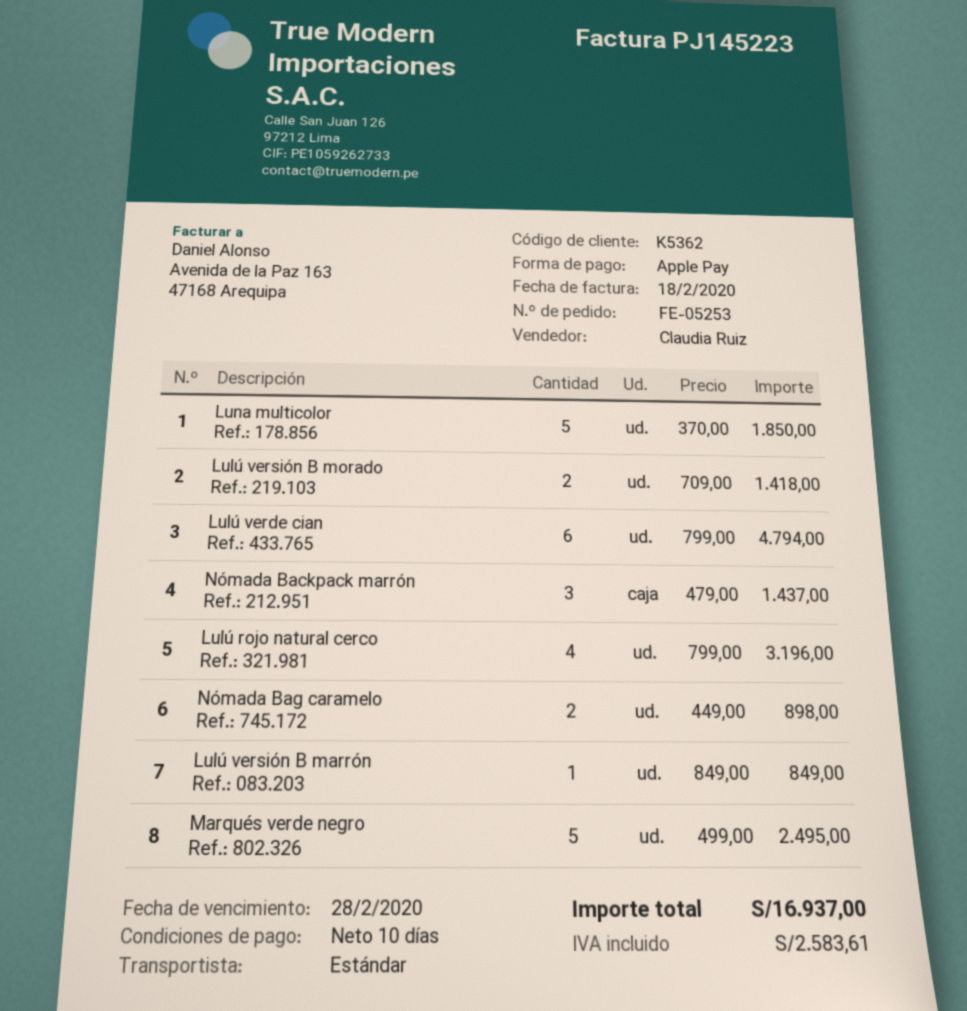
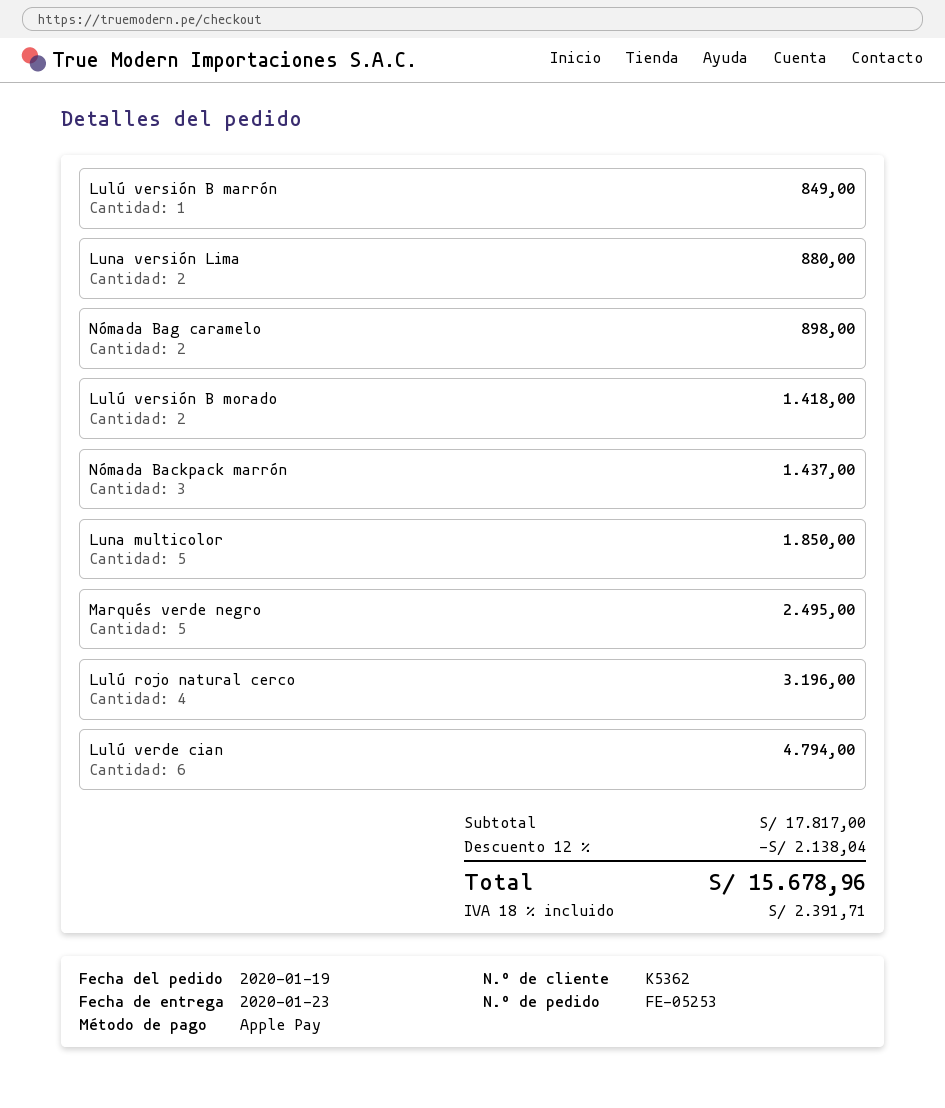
Luna versión Lima: none -> 2 for 880.00
discount: none -> 12% = 2138.04
tax: 2583.61 -> 2391.71
total: 16937.00 -> 15678.96

